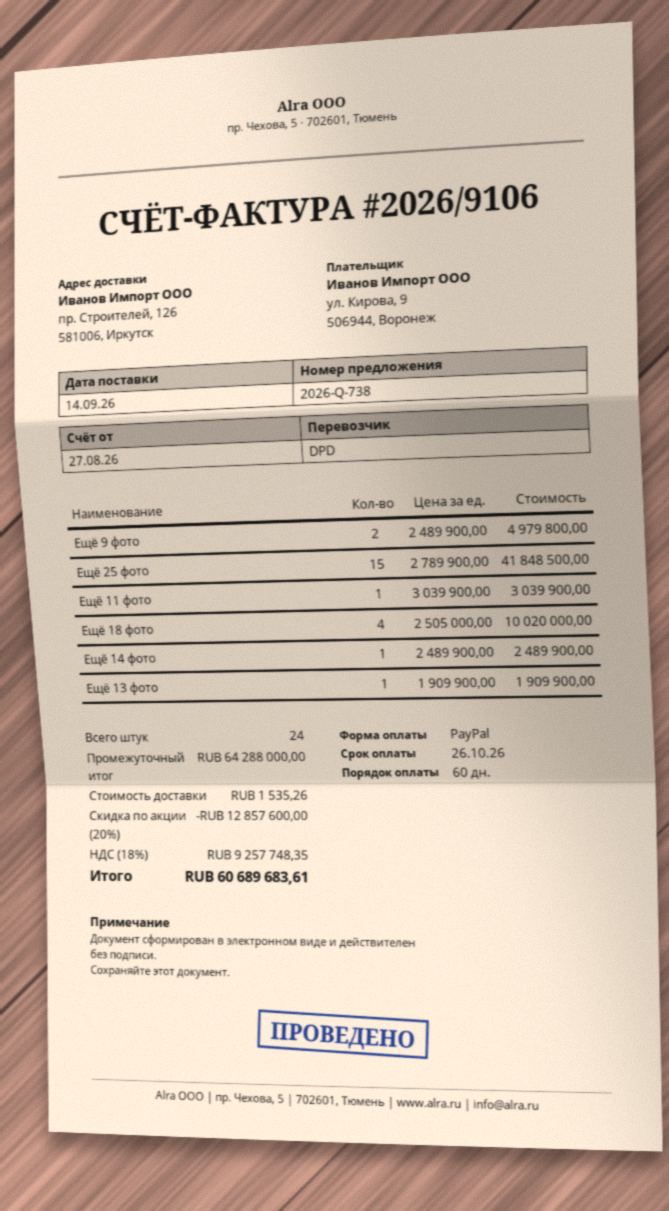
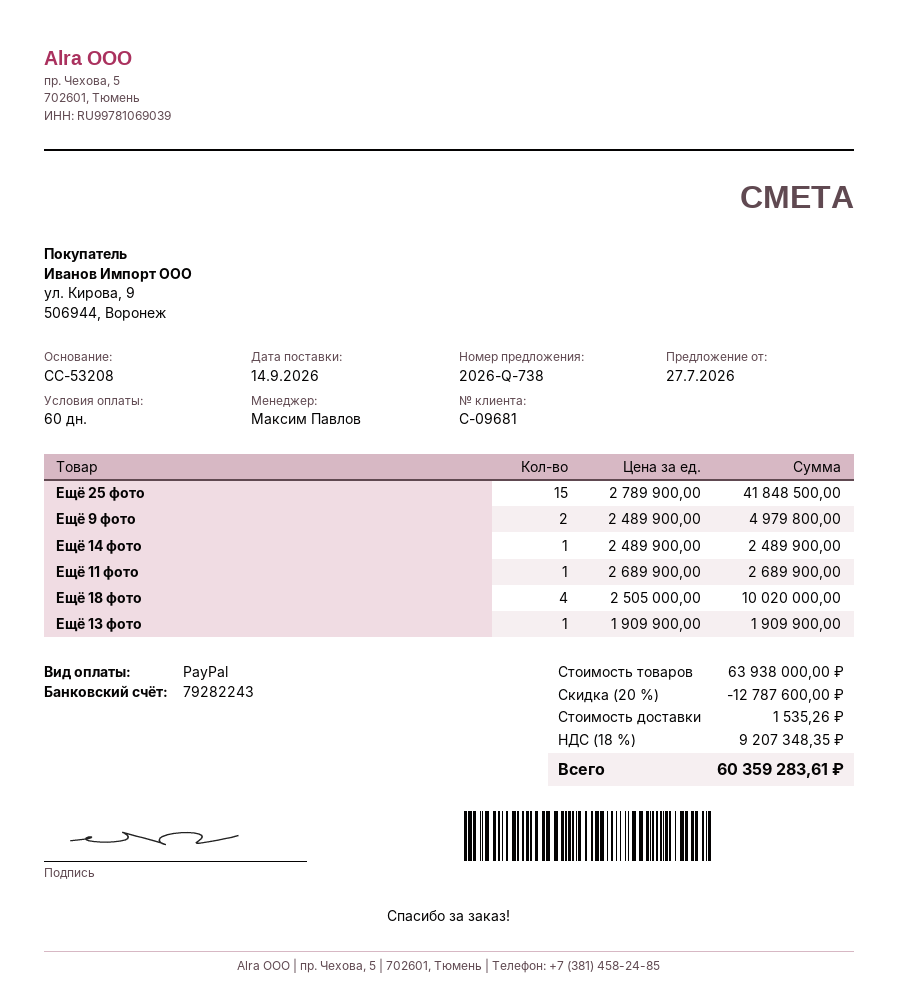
Ещё 11 фото: 1 x 3039900.00 = 3039900.00 -> 1 x 2689900.00 = 2689900.00
subtotal: 64288000.00 -> 63938000.00
discount: 20% = 12857600.00 -> 20% = 12787600.00
tax: 18% = 9257748.35 -> 18% = 9207348.35
total: 60689683.61 -> 60359283.61

